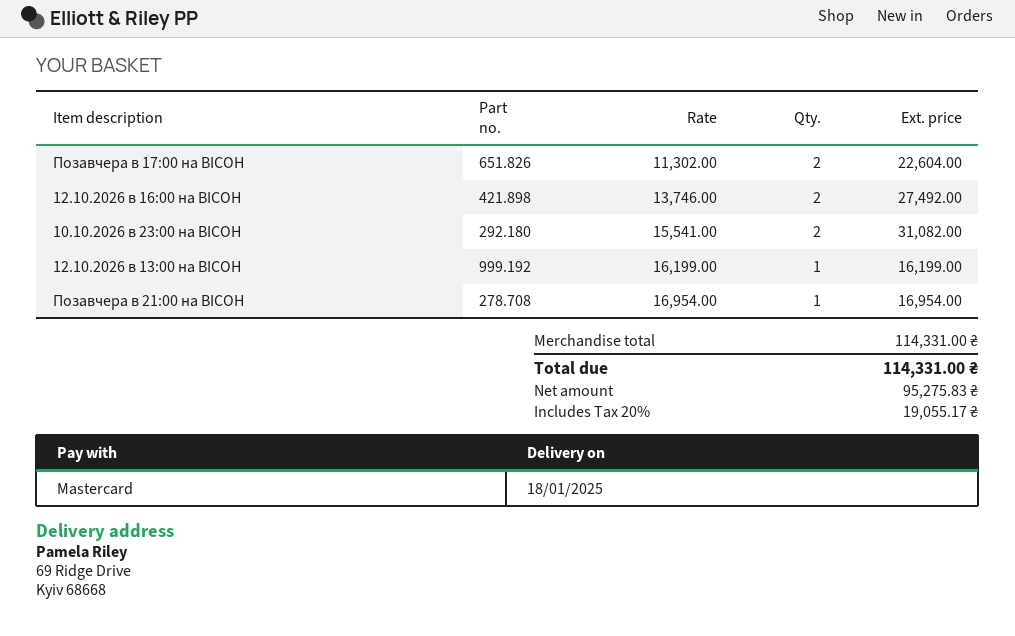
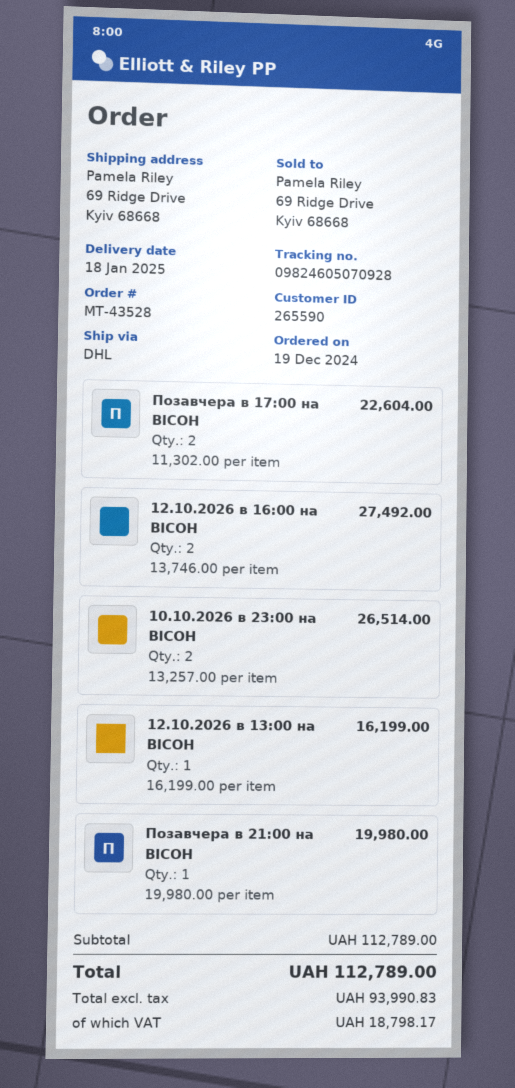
10.10.2026 в 23:00 на ВІСОН: 2 x 15541.00 = 31082.00 -> 2 x 13257.00 = 26514.00
Позавчера в 21:00 на ВІСОН: 1 x 16954.00 = 16954.00 -> 1 x 19980.00 = 19980.00
subtotal: 114331.00 -> 112789.00
net: 95275.83 -> 93990.83
tax: 19055.17 -> 18798.17
total: 114331.00 -> 112789.00

